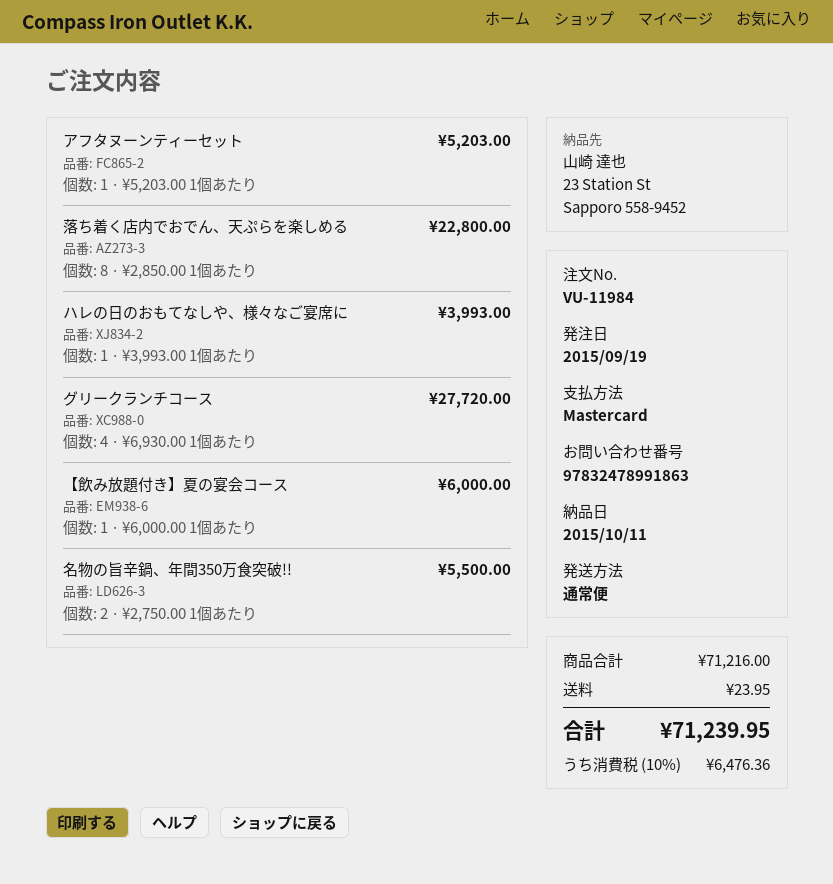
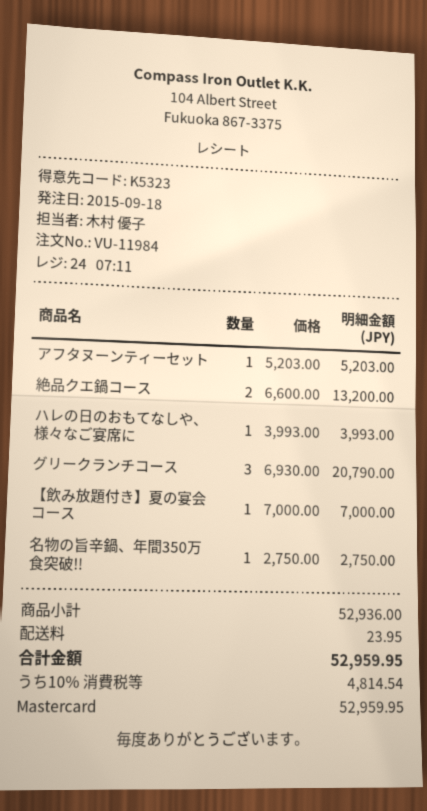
order date: 2015-09-19 -> 2015-09-18
落ち着く店内でおでん、天ぷらを楽しめる: 8 x 2850.00 = 22800.00 -> none
グリークランチコース: 4 x 6930.00 = 27720.00 -> 3 x 6930.00 = 20790.00
【飲み放題付き】夏の宴会コース: 1 x 6000.00 = 6000.00 -> 1 x 7000.00 = 7000.00
名物の旨辛鍋、年間350万食突破!!: 2 x 2750.00 = 5500.00 -> 1 x 2750.00 = 2750.00
絶品クエ鍋コース: none -> 2 x 6600.00 = 13200.00
subtotal: 71216.00 -> 52936.00
tax: 10% = 6476.36 -> 10% = 4814.54
total: 71239.95 -> 52959.95

